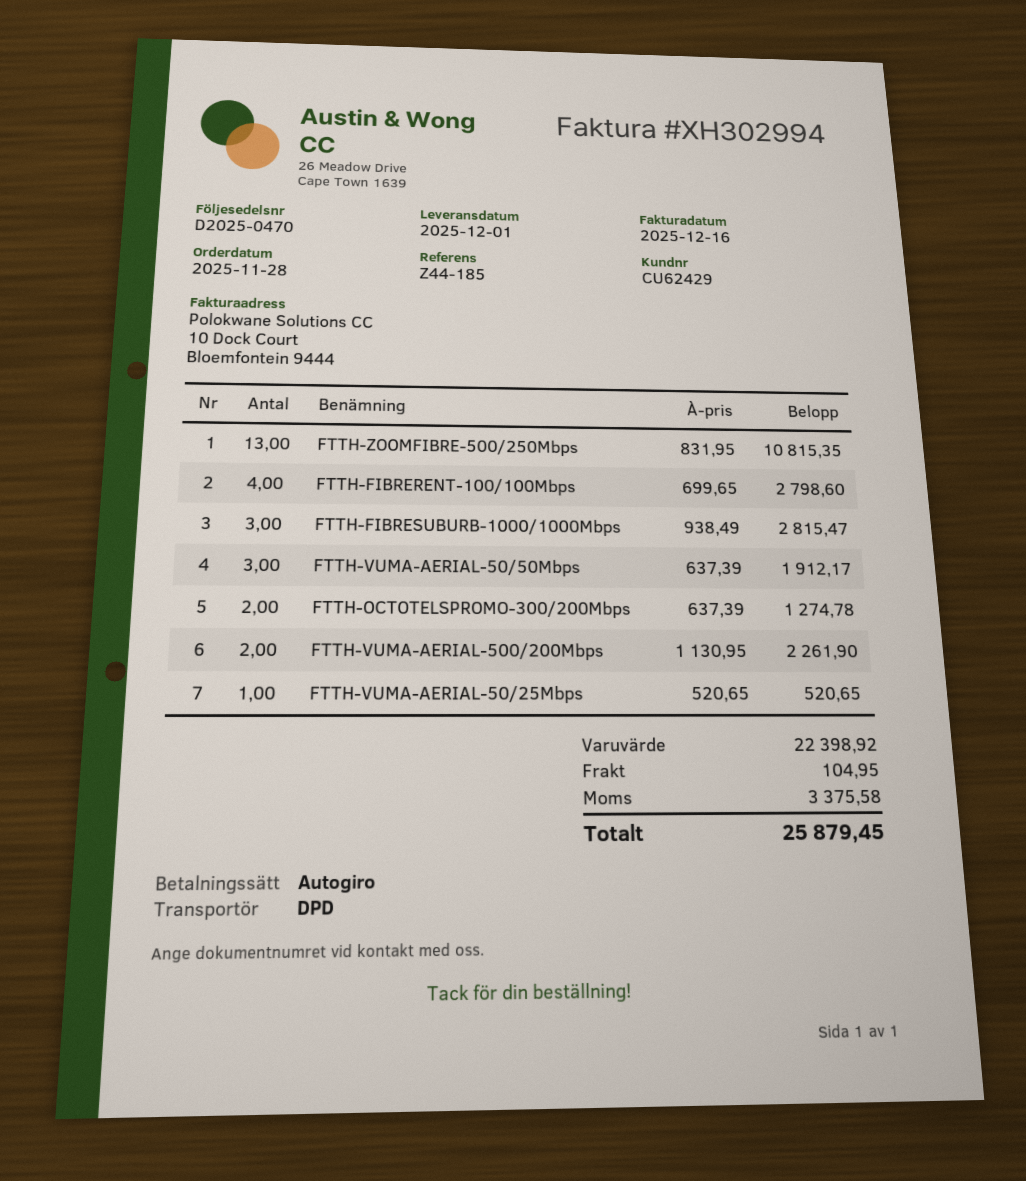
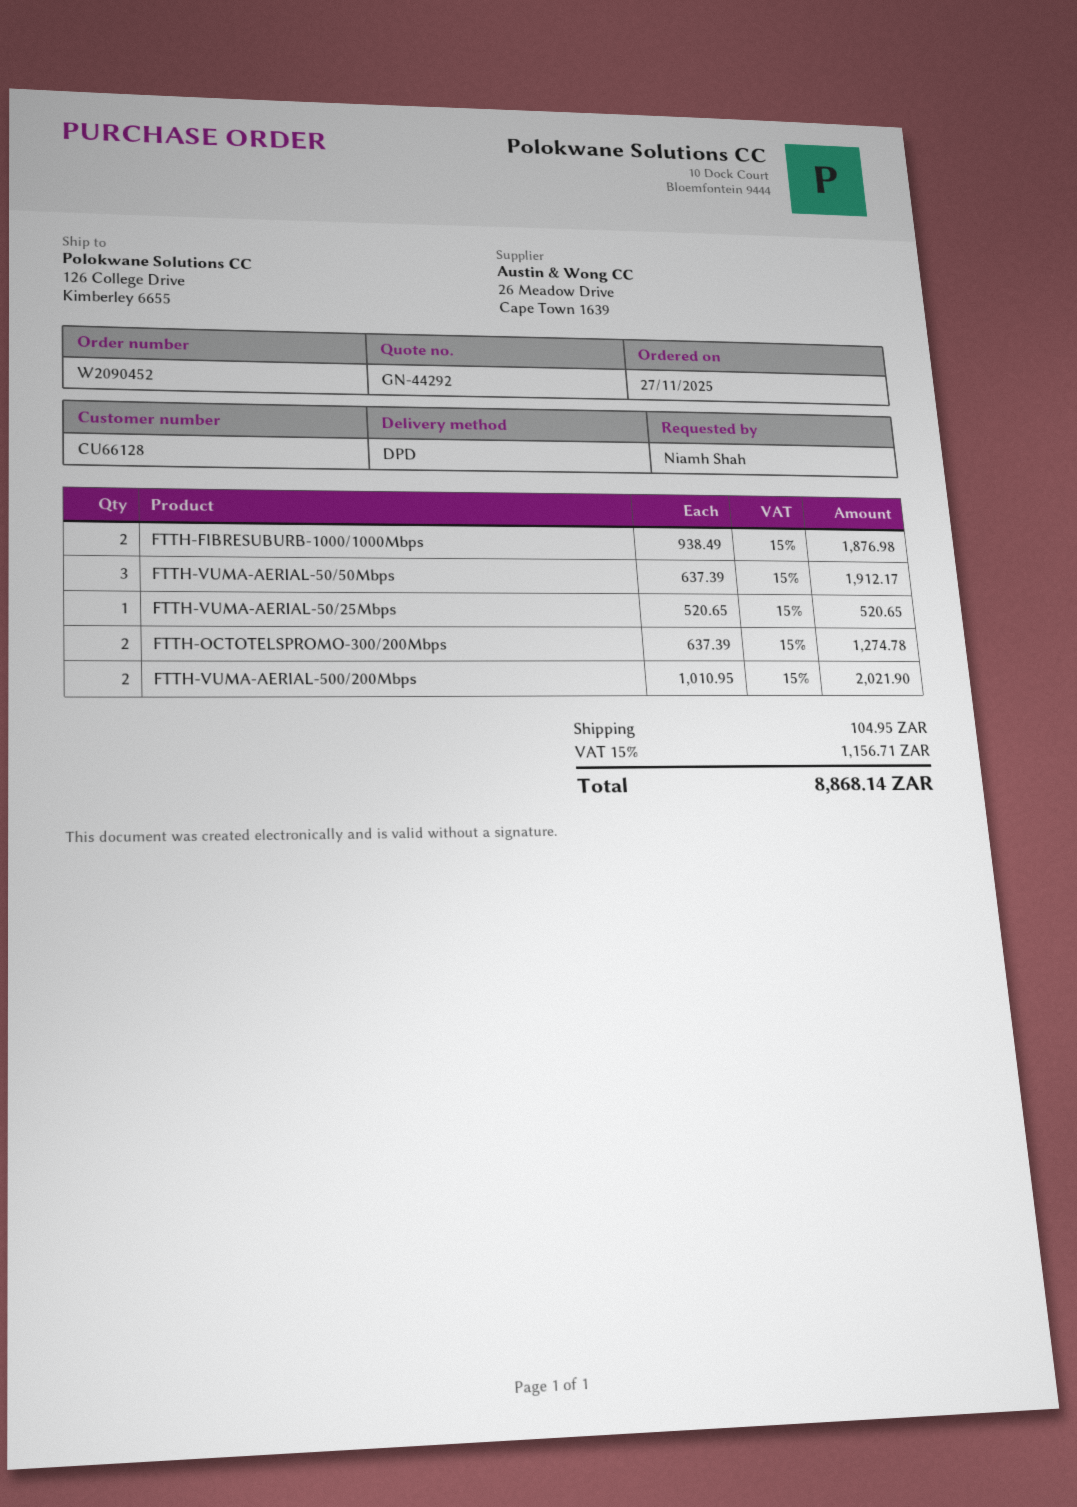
order date: 2025-11-28 -> 2025-11-27
customer number: CU62429 -> CU66128
FTTH-ZOOMFIBRE-500/250Mbps: 13 x 831.95 = 10815.35 -> none
FTTH-FIBRERENT-100/100Mbps: 4 x 699.65 = 2798.60 -> none
FTTH-FIBRESUBURB-1000/1000Mbps: 3 x 938.49 = 2815.47 -> 2 x 938.49 = 1876.98
FTTH-VUMA-AERIAL-500/200Mbps: 2 x 1130.95 = 2261.90 -> 2 x 1010.95 = 2021.90
tax: 3375.58 -> 1156.71
total: 25879.45 -> 8868.14

